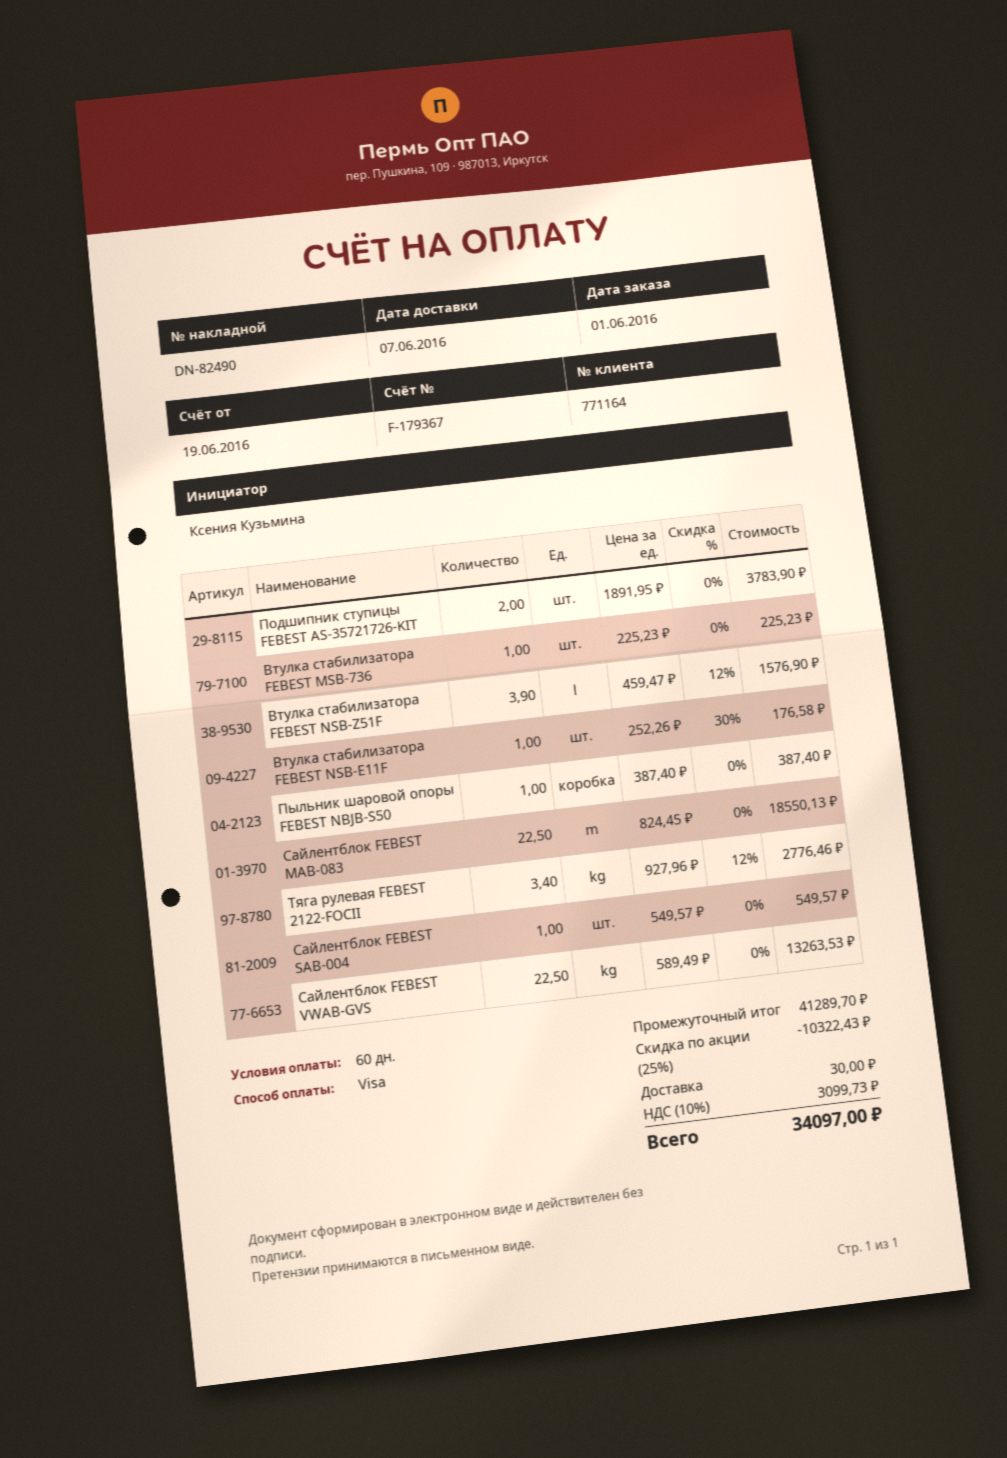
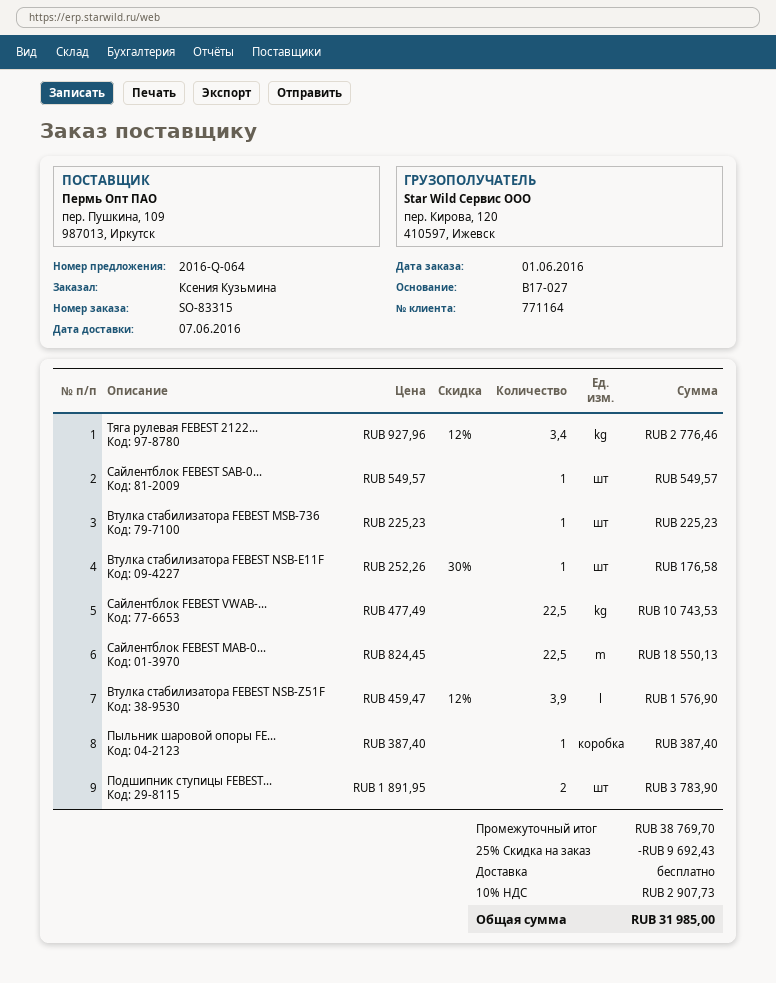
Сайлентблок FEBEST VWAB-GVS: 22.5 x 589.49 = 13263.53 -> 22.5 x 477.49 = 10743.53
subtotal: 41289.70 -> 38769.70
discount: 25% = 10322.43 -> 25% = 9692.43
shipping: 30.00 -> 0.00
tax: 10% = 3099.73 -> 10% = 2907.73
total: 34097.00 -> 31985.00

